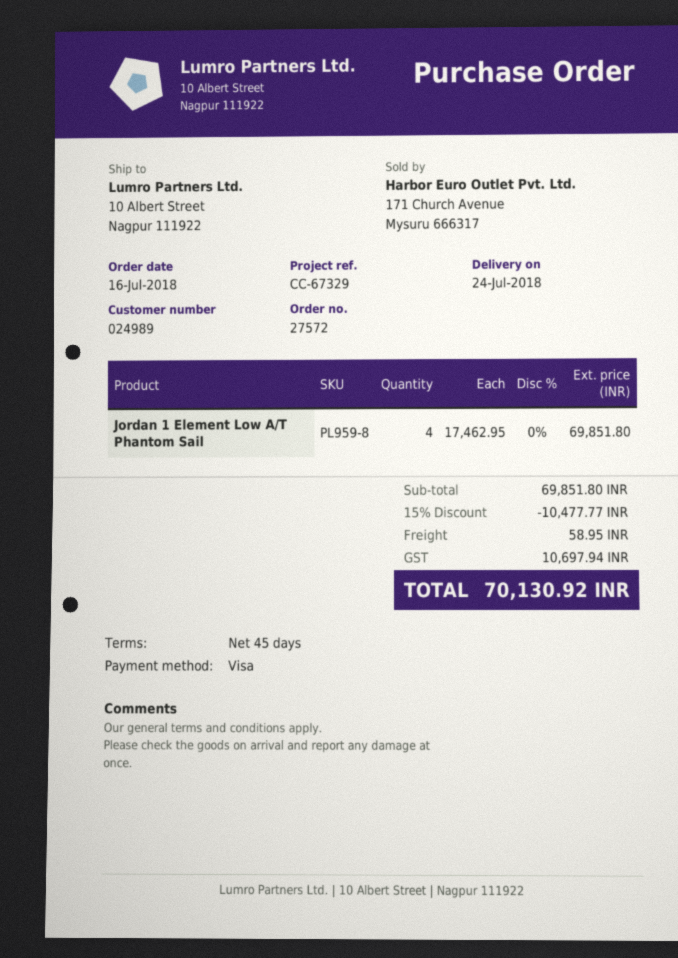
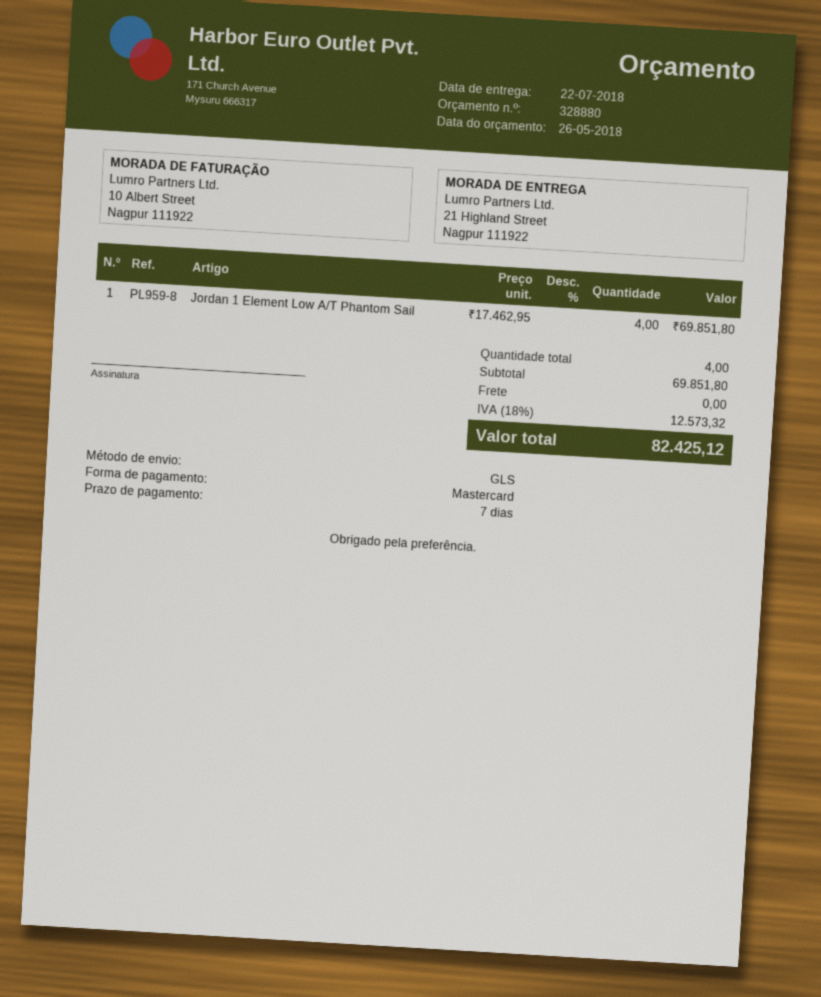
delivery date: 2018-07-24 -> 2018-07-22
payment terms: 45 days -> 7 days
payment method: Visa -> Mastercard
ship to: 10 Albert Street, Nagpur 111922 -> 21 Highland Street, Nagpur 111922
discount: 15% = 10477.77 -> none
shipping: 58.95 -> 0.00
tax: 10697.94 -> 12573.32
total: 70130.92 -> 82425.12

